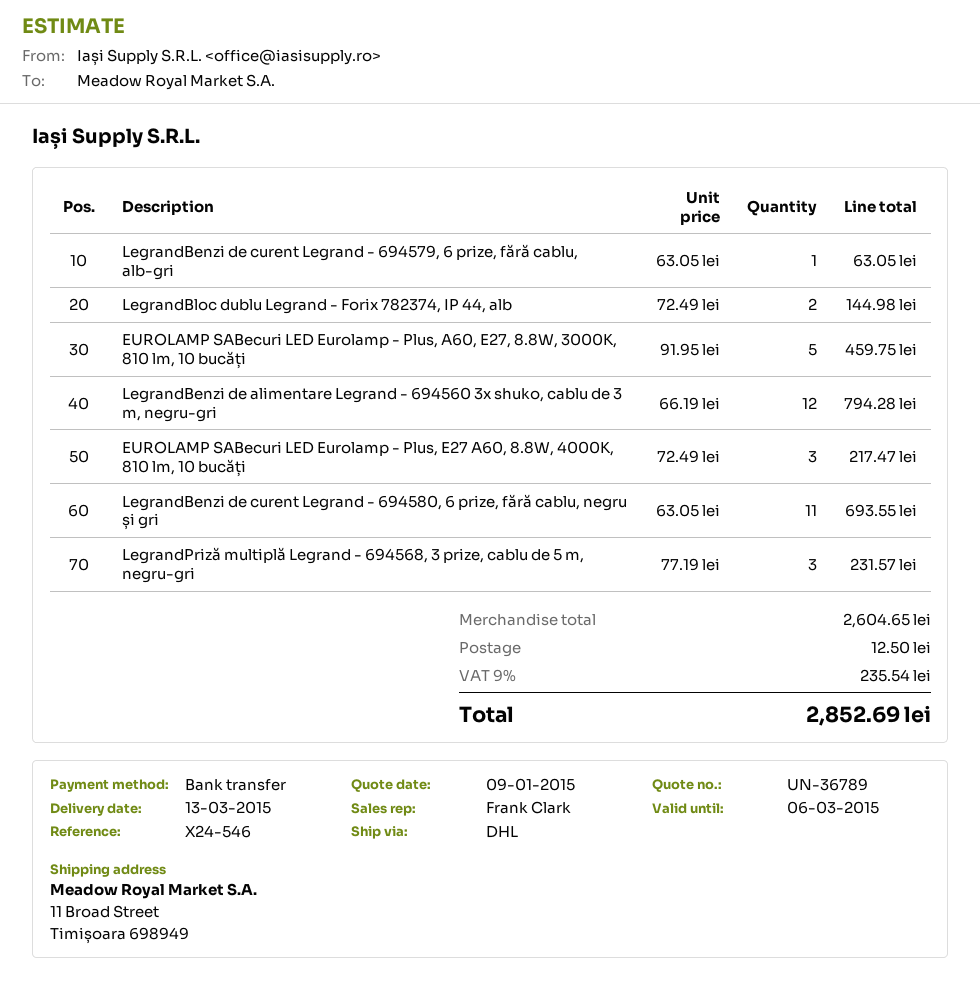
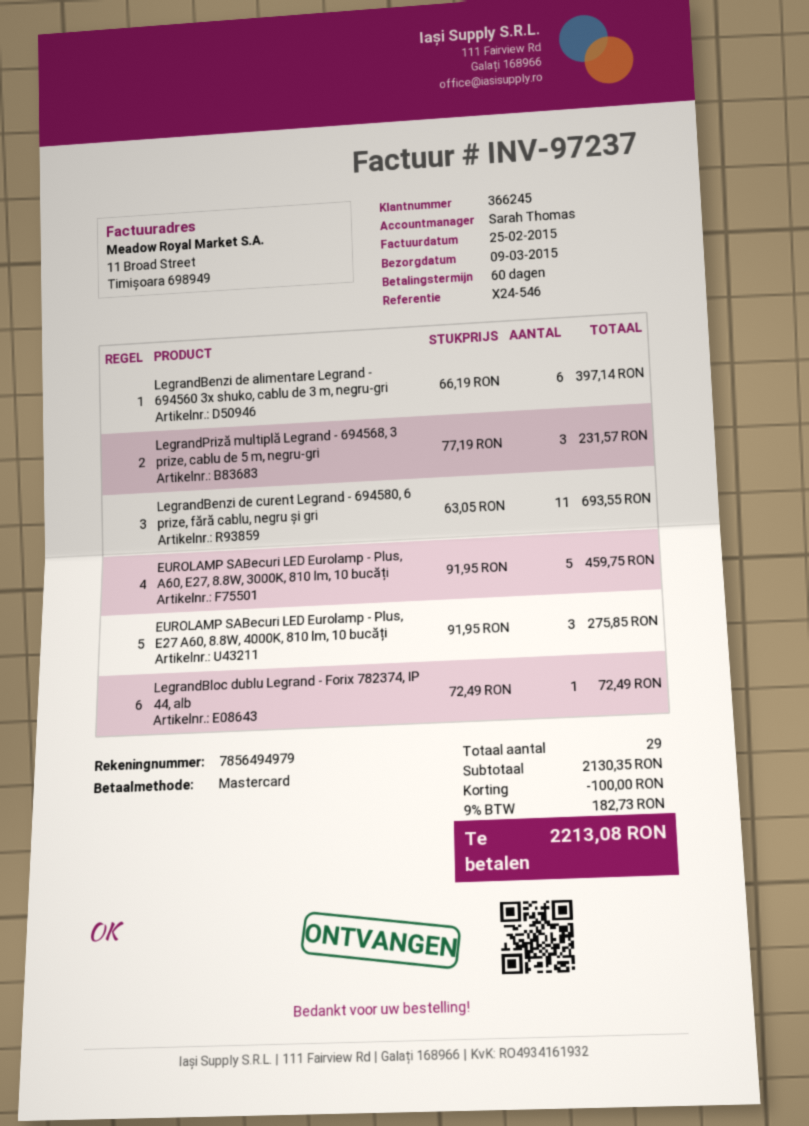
delivery date: 2015-03-13 -> 2015-03-09
sales rep: Frank Clark -> Sarah Thomas
payment method: bank transfer -> Mastercard
LegrandBenzi de curent Legrand - 694579, 6 prize, fără cablu, alb-gri: 1 x 63.05 = 63.05 -> none
LegrandBloc dublu Legrand - Forix 782374, IP 44, alb: 2 x 72.49 = 144.98 -> 1 x 72.49 = 72.49
LegrandBenzi de alimentare Legrand - 694560 3x shuko, cablu de 3 m, negru-gri: 12 x 66.19 = 794.28 -> 6 x 66.19 = 397.14
EUROLAMP SABecuri LED Eurolamp - Plus, E27 A60, 8.8W, 4000K, 810 lm, 10 bucăți: 3 x 72.49 = 217.47 -> 3 x 91.95 = 275.85
subtotal: 2604.65 -> 2130.35
discount: none -> 100.00
shipping: 12.50 -> none
tax: 9% = 235.54 -> 9% = 182.73
total: 2852.69 -> 2213.08

